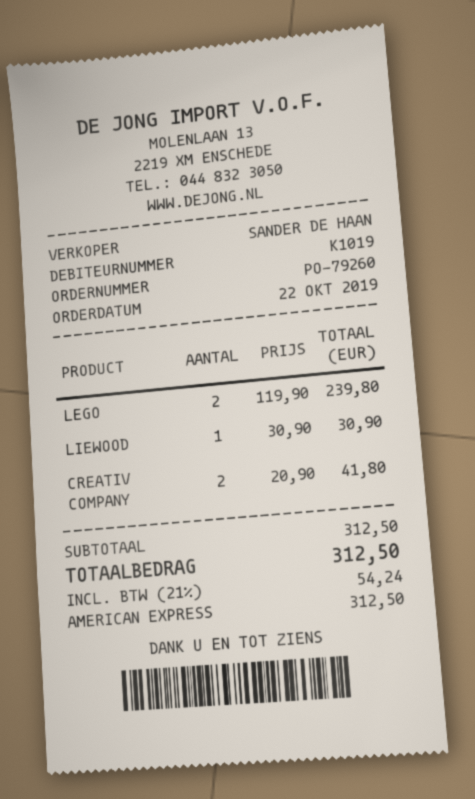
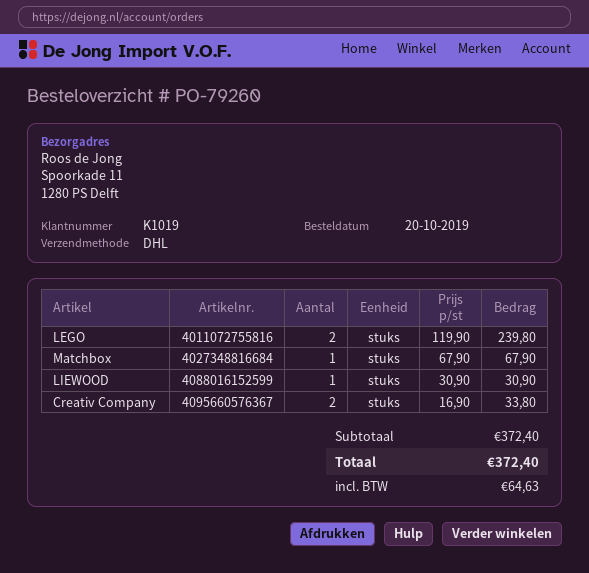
order date: 2019-10-22 -> 2019-10-20
CREATIV COMPANY: 2 x 20.90 = 41.80 -> 2 x 16.90 = 33.80
Matchbox: none -> 1 x 67.90 = 67.90
subtotal: 312.50 -> 372.40
tax: 54.24 -> 64.63
total: 312.50 -> 372.40

